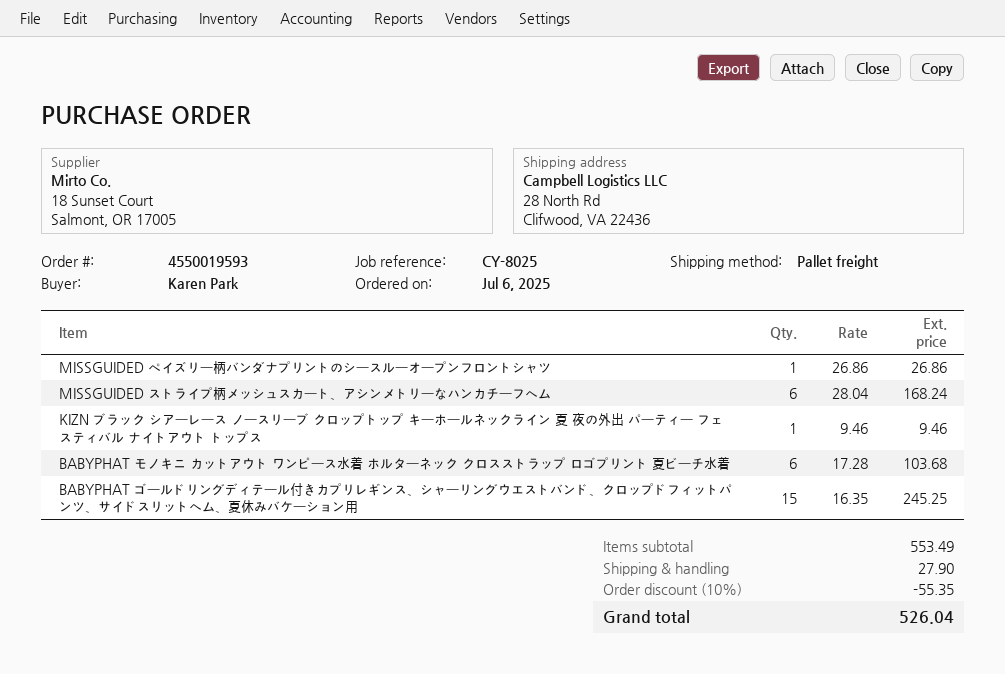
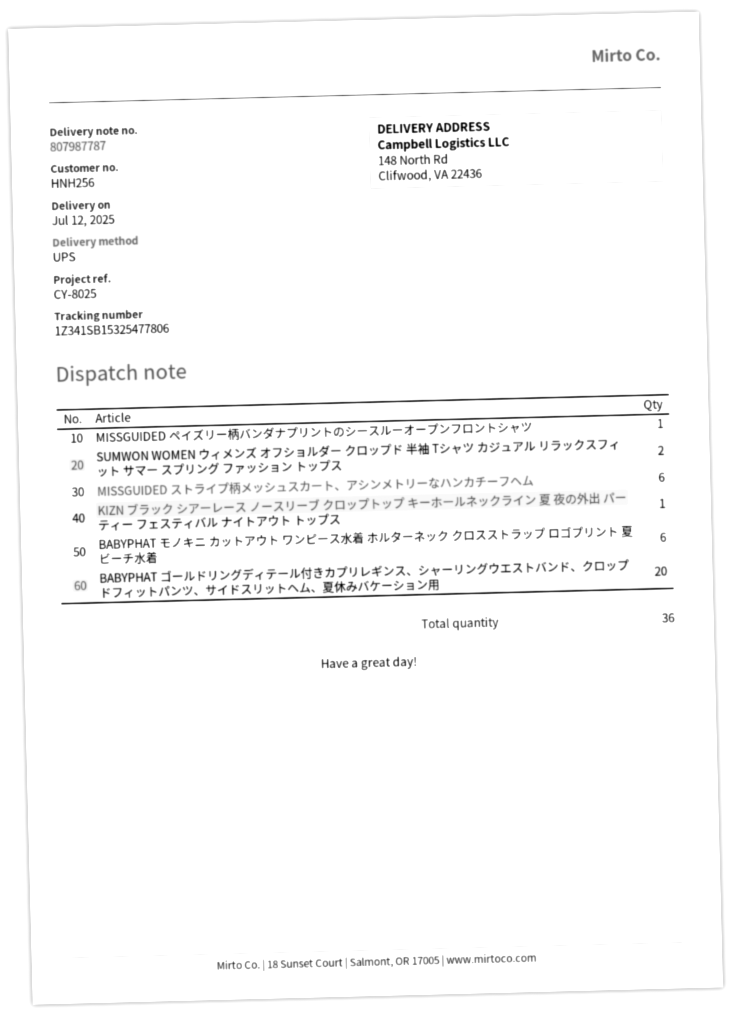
shipping method: pallet freight -> UPS
ship to: 28 North Rd, Clifwood, VA 22436 -> 148 North Rd, Clifwood, VA 22436
BABYPHAT ゴールドリングディテール付きカプリレギンス、シャーリングウエストバンド、クロップドフィットパンツ、サイドスリットヘム、夏休みバケーション用: 15 -> 20
SUMWON WOMEN ウィメンズ オフショルダー クロップド 半袖 Tシャツ カジュアル リラックスフィット サマー スプリング ファッション トップス: none -> 2

